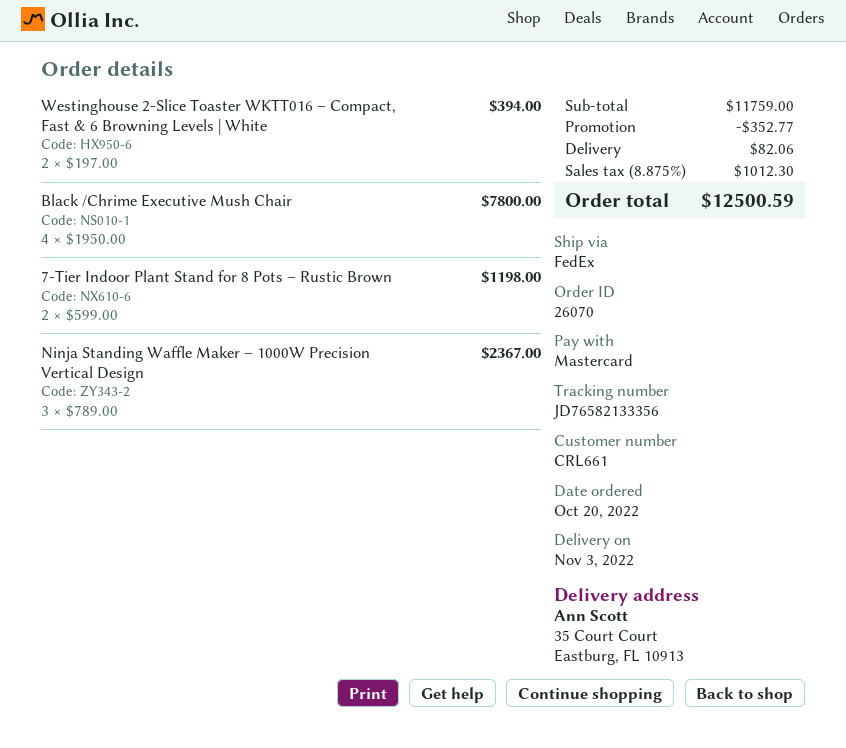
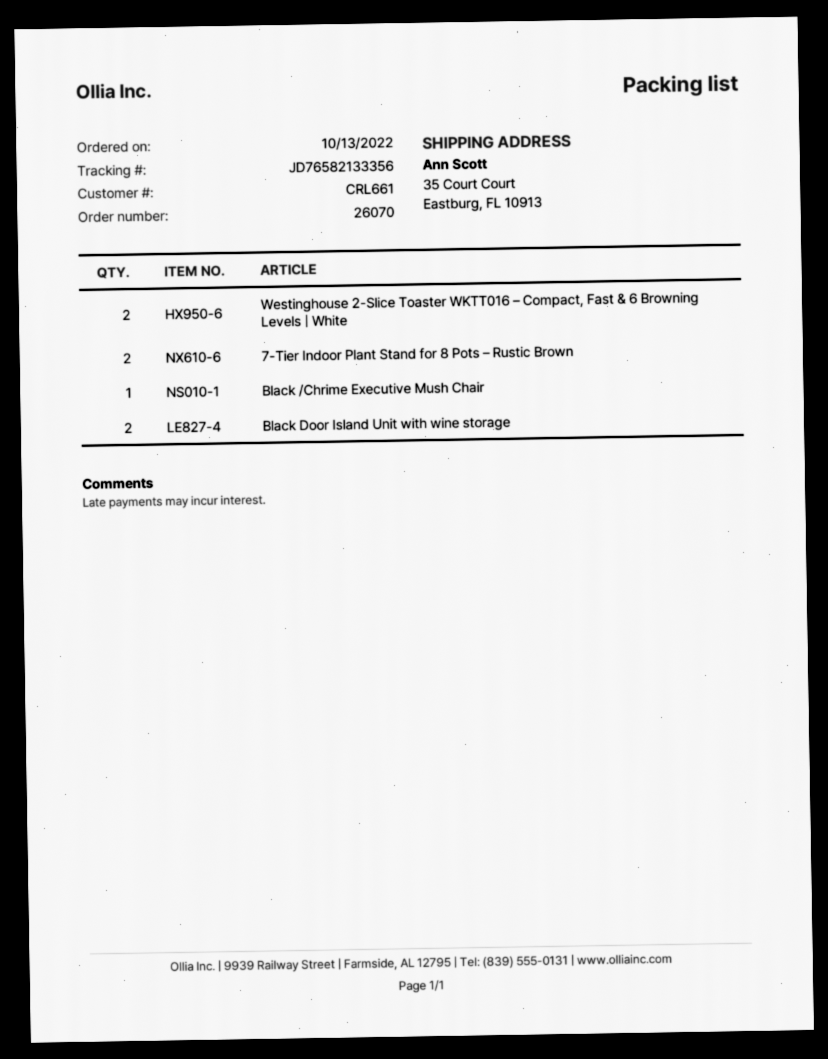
order date: 2022-10-20 -> 2022-10-13
Black /Chrime Executive Mush Chair: 4 -> 1
Ninja Standing Waffle Maker – 1000W Precision Vertical Design: 3 -> none
Black Door Island Unit with wine storage: none -> 2

